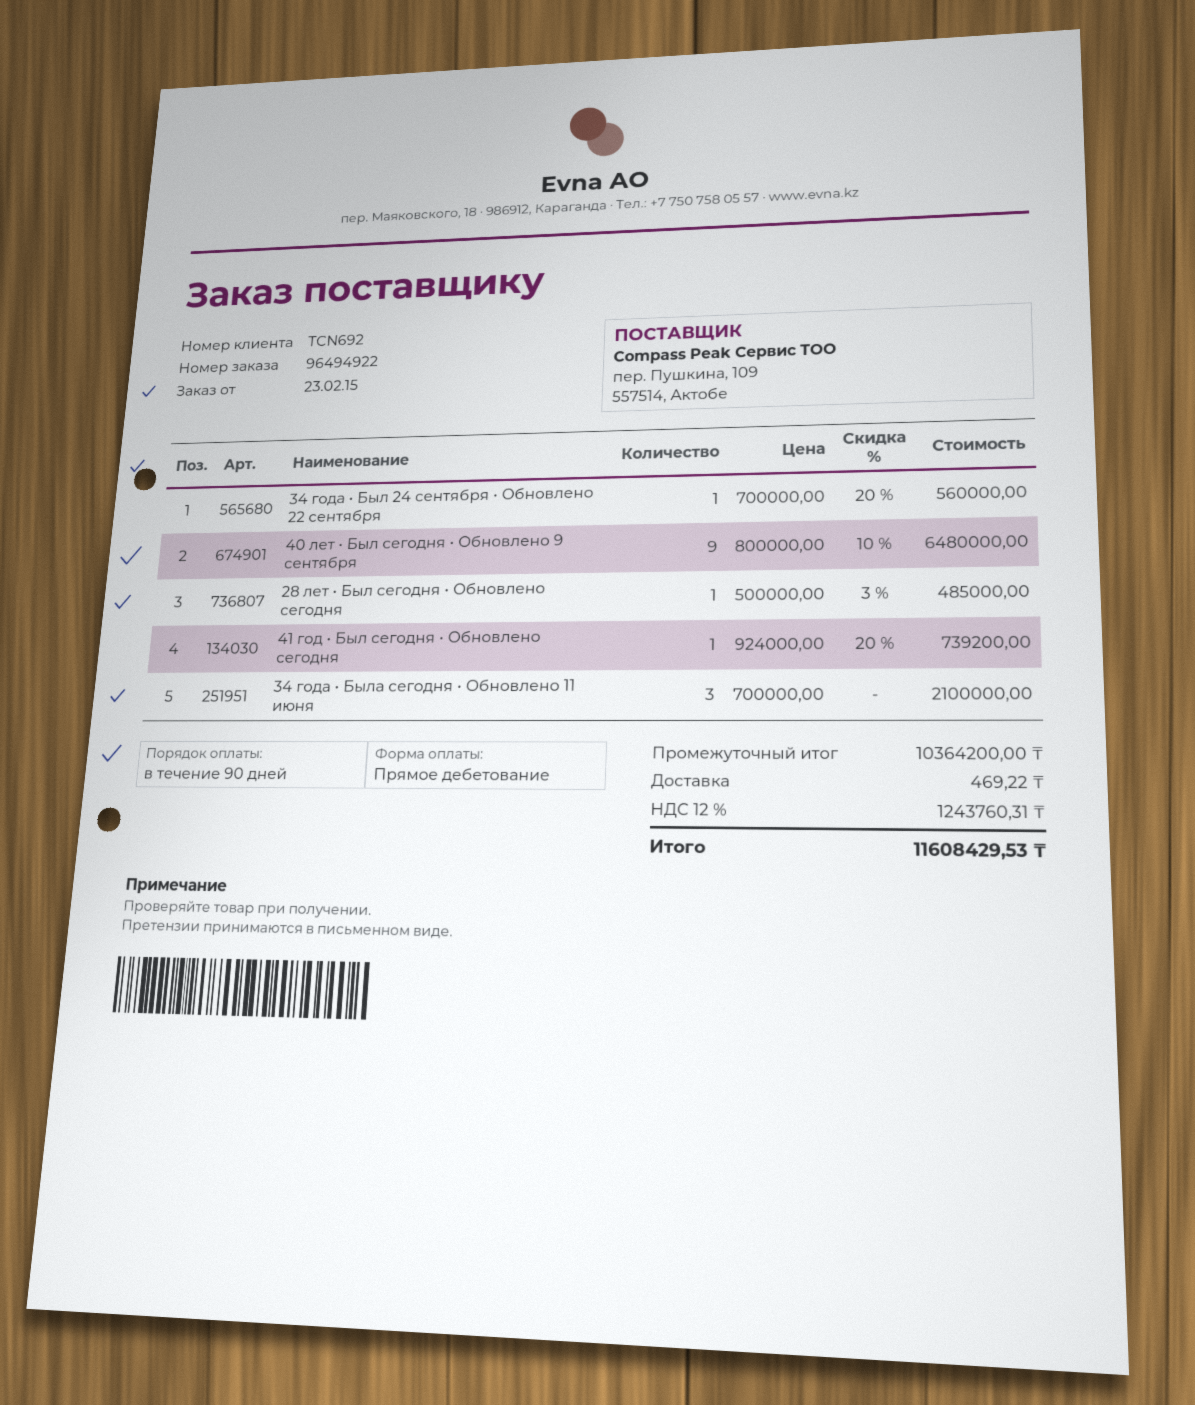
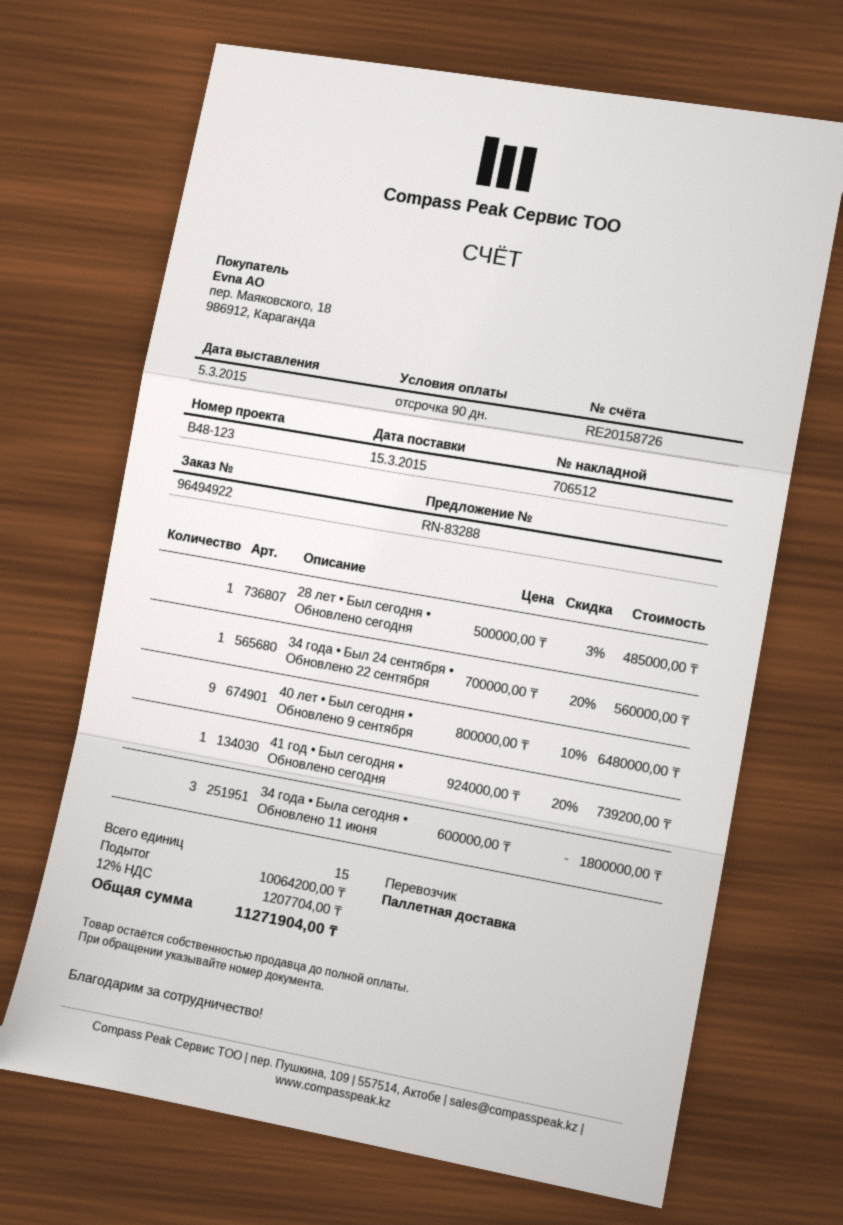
34 года • Была сегодня • Обновлено 11 июня: 3 x 700000.00 = 2100000.00 -> 3 x 600000.00 = 1800000.00
subtotal: 10364200.00 -> 10064200.00
shipping: 469.22 -> none
tax: 12% = 1243760.31 -> 12% = 1207704.00
total: 11608429.53 -> 11271904.00

